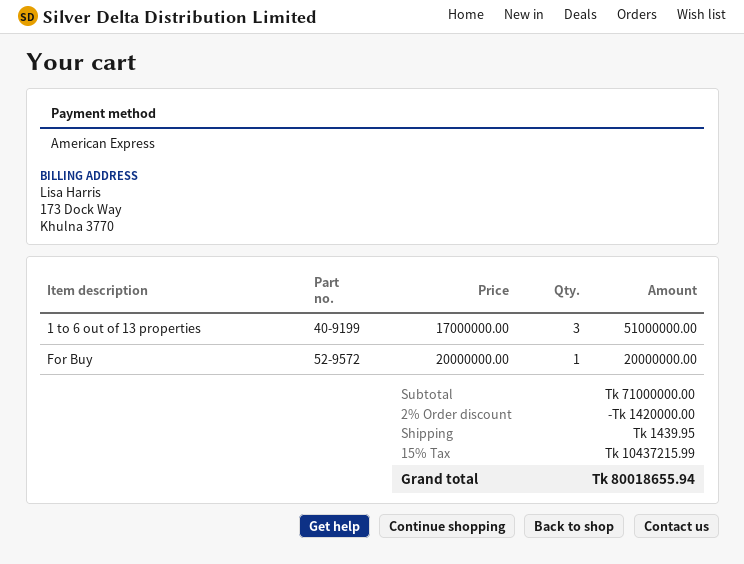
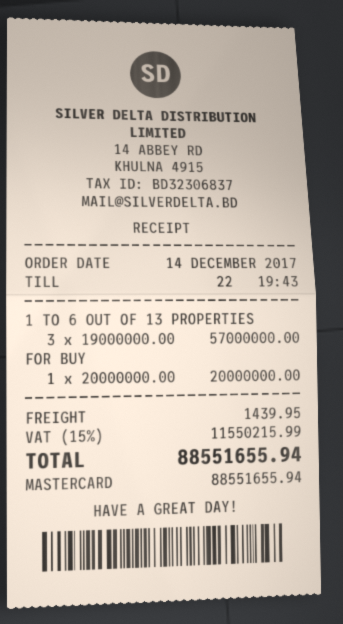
payment method: American Express -> Mastercard
1 to 6 out of 13 properties: 3 x 17000000.00 = 51000000.00 -> 3 x 19000000.00 = 57000000.00
discount: 2% = 1420000.00 -> none
tax: 15% = 10437215.99 -> 15% = 11550215.99
total: 80018655.94 -> 88551655.94

